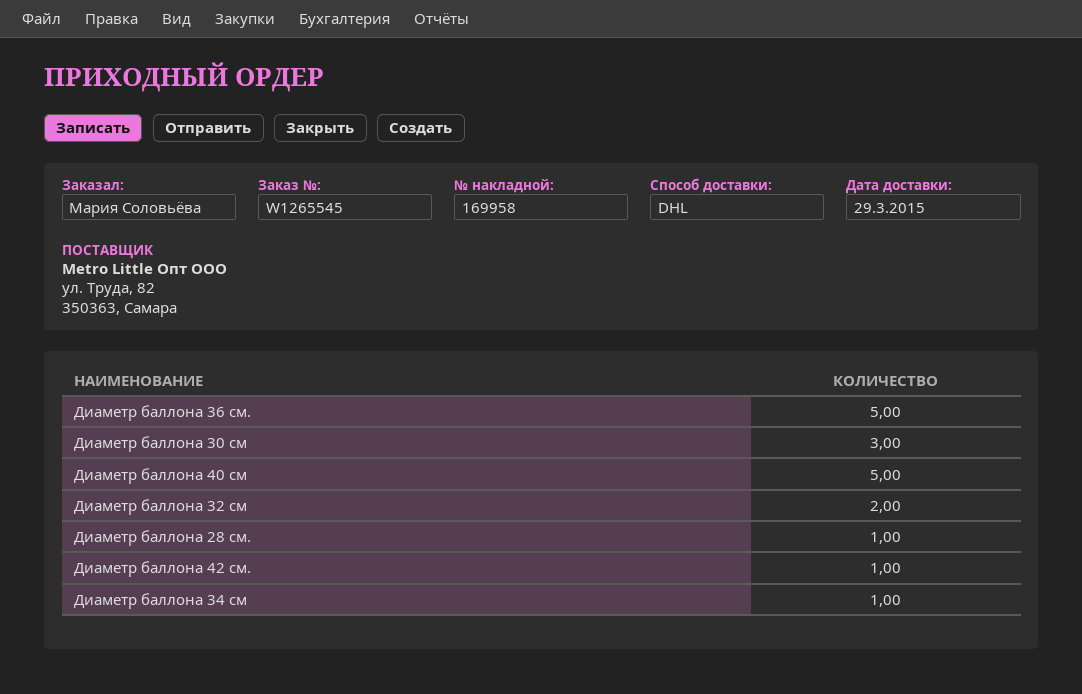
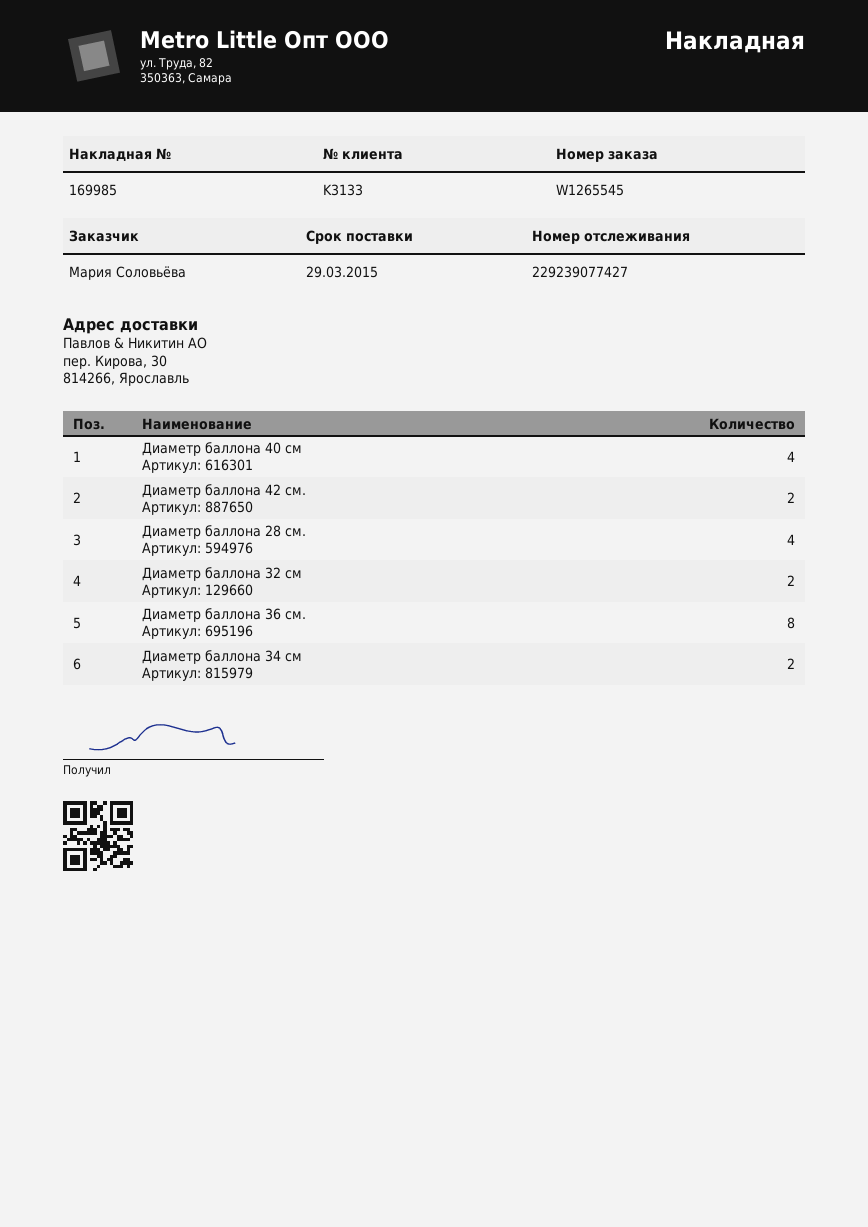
delivery note number: 169958 -> 169985
Диаметр баллона 36 см.: 5 -> 8
Диаметр баллона 30 см: 3 -> none
Диаметр баллона 40 см: 5 -> 4
Диаметр баллона 28 см.: 1 -> 4
Диаметр баллона 42 см.: 1 -> 2
Диаметр баллона 34 см: 1 -> 2

